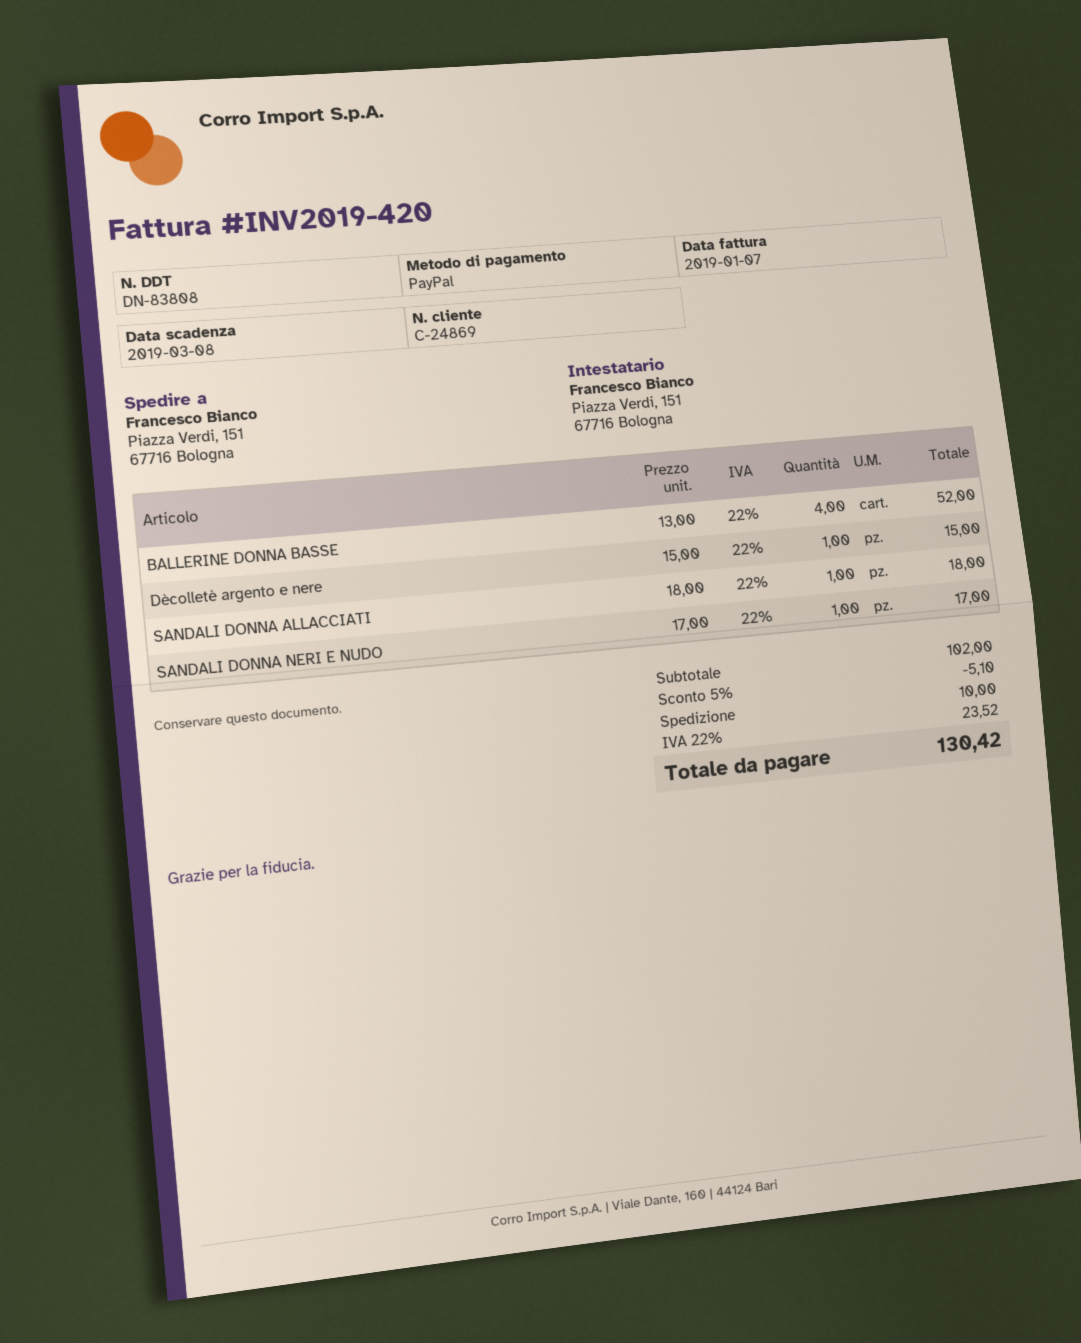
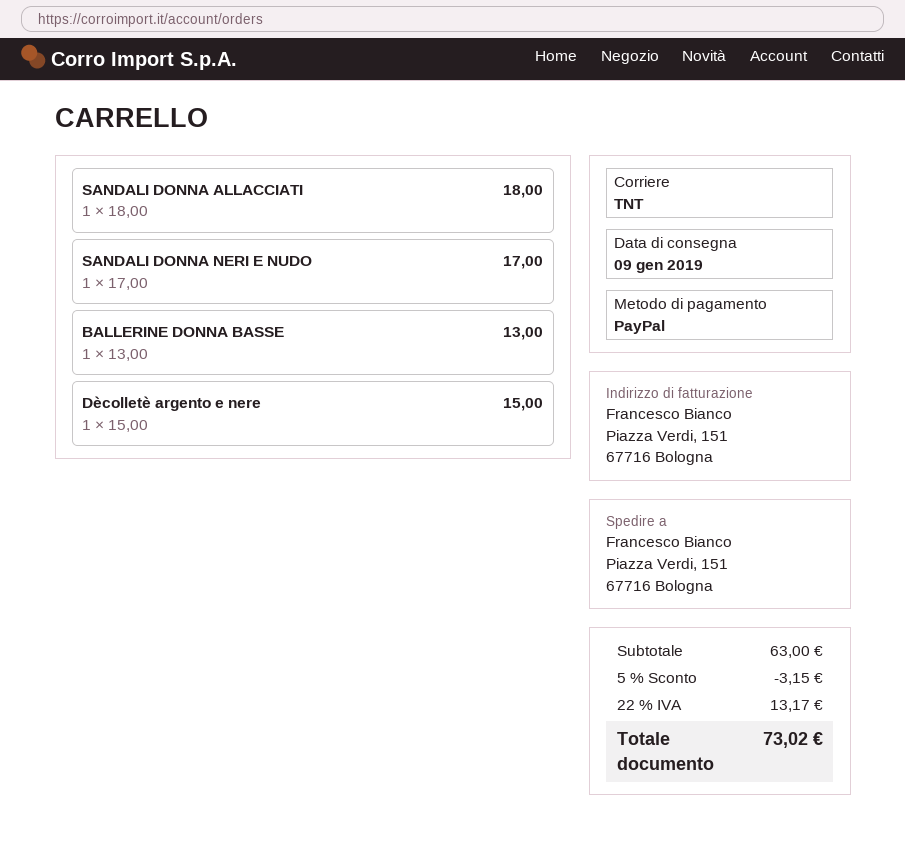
BALLERINE DONNA BASSE: 4 x 13.00 = 52.00 -> 1 x 13.00 = 13.00
subtotal: 102.00 -> 63.00
discount: 5% = 5.10 -> 5% = 3.15
shipping: 10.00 -> none
tax: 22% = 23.52 -> 22% = 13.17
total: 130.42 -> 73.02

